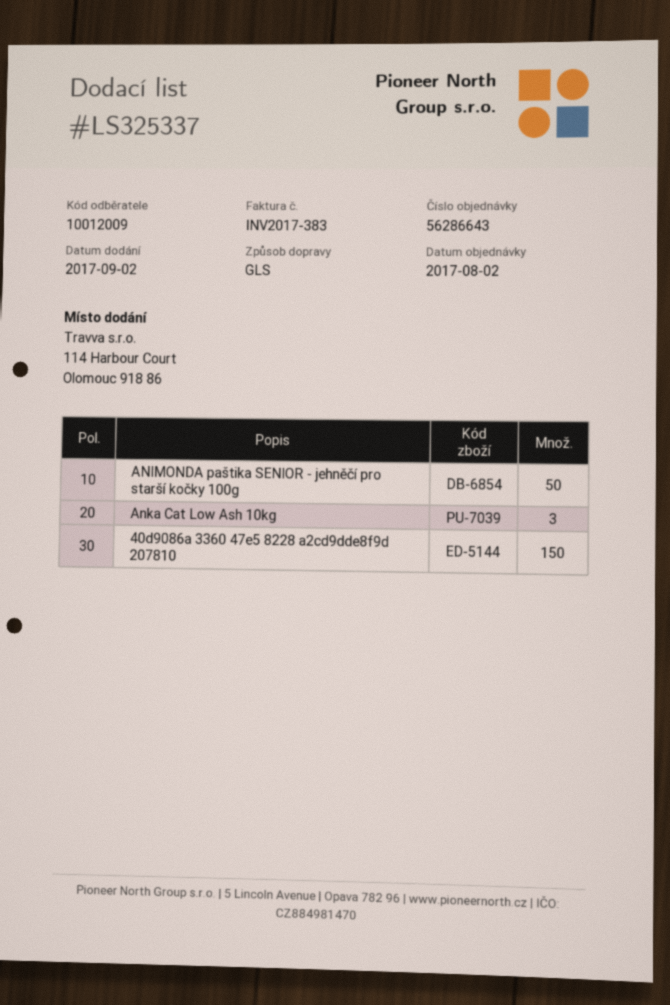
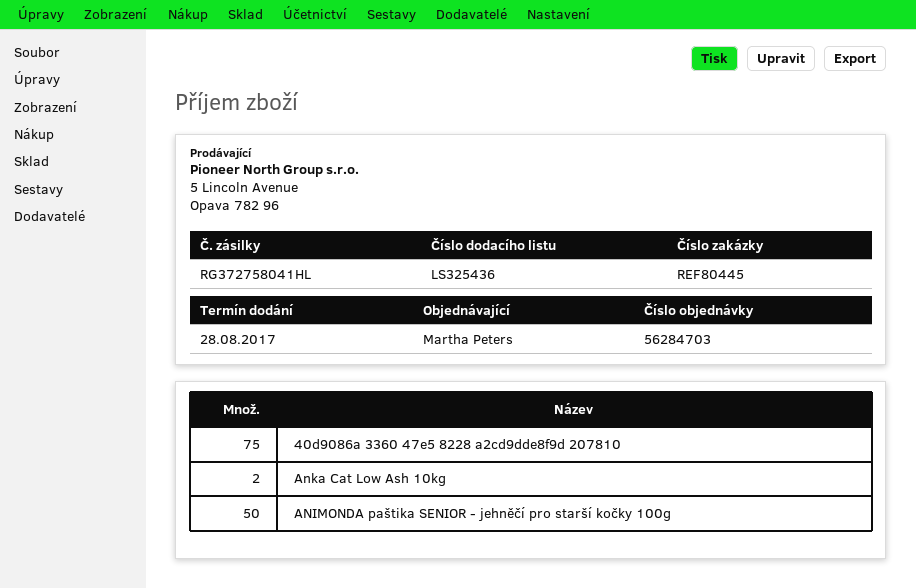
order number: 56286643 -> 56284703
delivery note number: LS325337 -> LS325436
delivery date: 2017-09-02 -> 2017-08-28
Anka Cat Low Ash 10kg: 3 -> 2
40d9086a 3360 47e5 8228 a2cd9dde8f9d 207810: 150 -> 75

